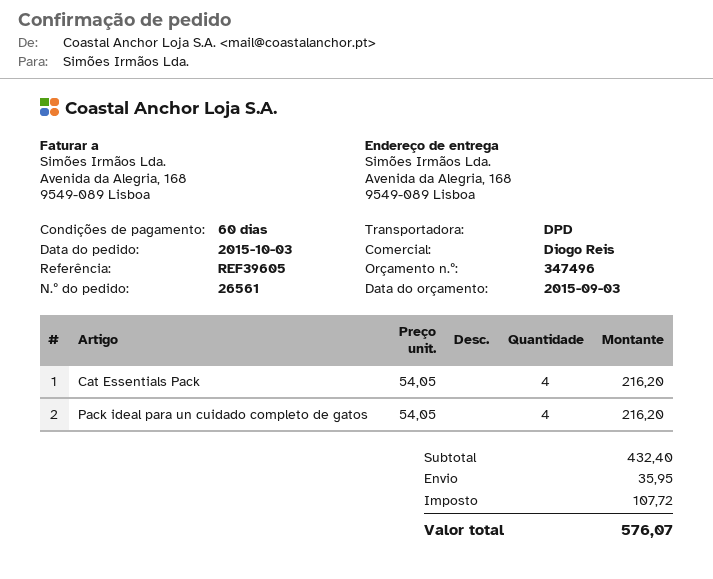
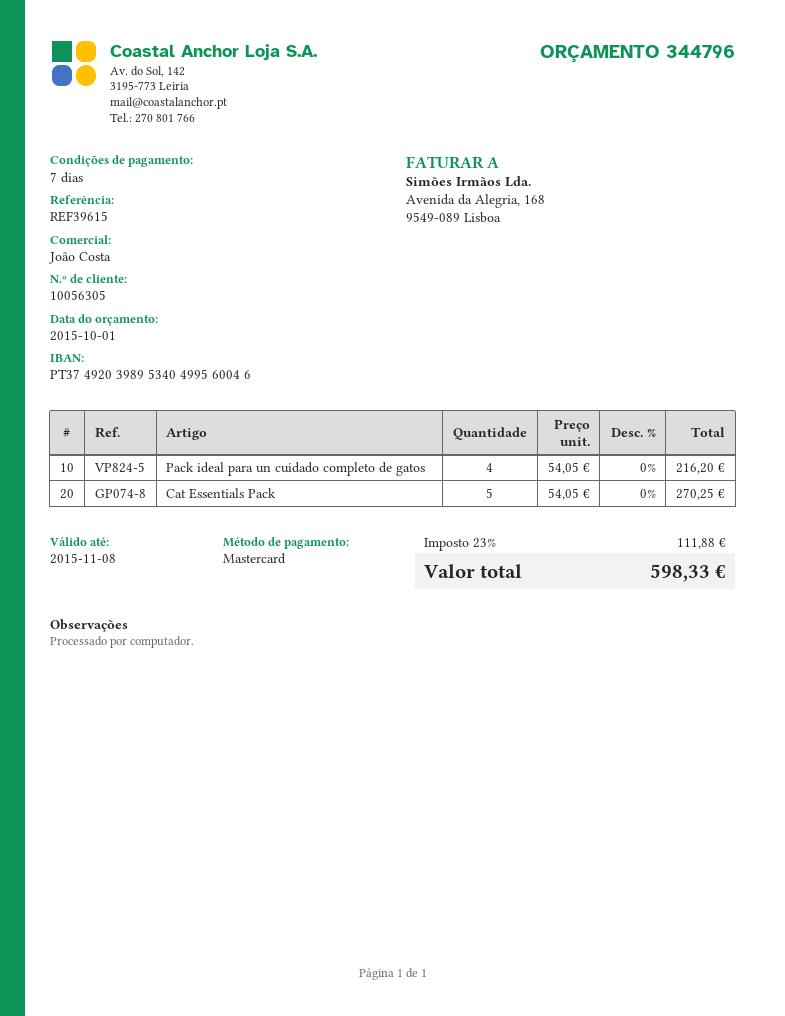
quote number: 347496 -> 344796
quote date: 2015-09-03 -> 2015-10-01
payment terms: 60 days -> 7 days
reference: REF39605 -> REF39615
sales rep: Diogo Reis -> João Costa
Cat Essentials Pack: 4 x 54.05 = 216.20 -> 5 x 54.05 = 270.25
shipping: 35.95 -> none
tax: 107.72 -> 111.88
total: 576.07 -> 598.33

